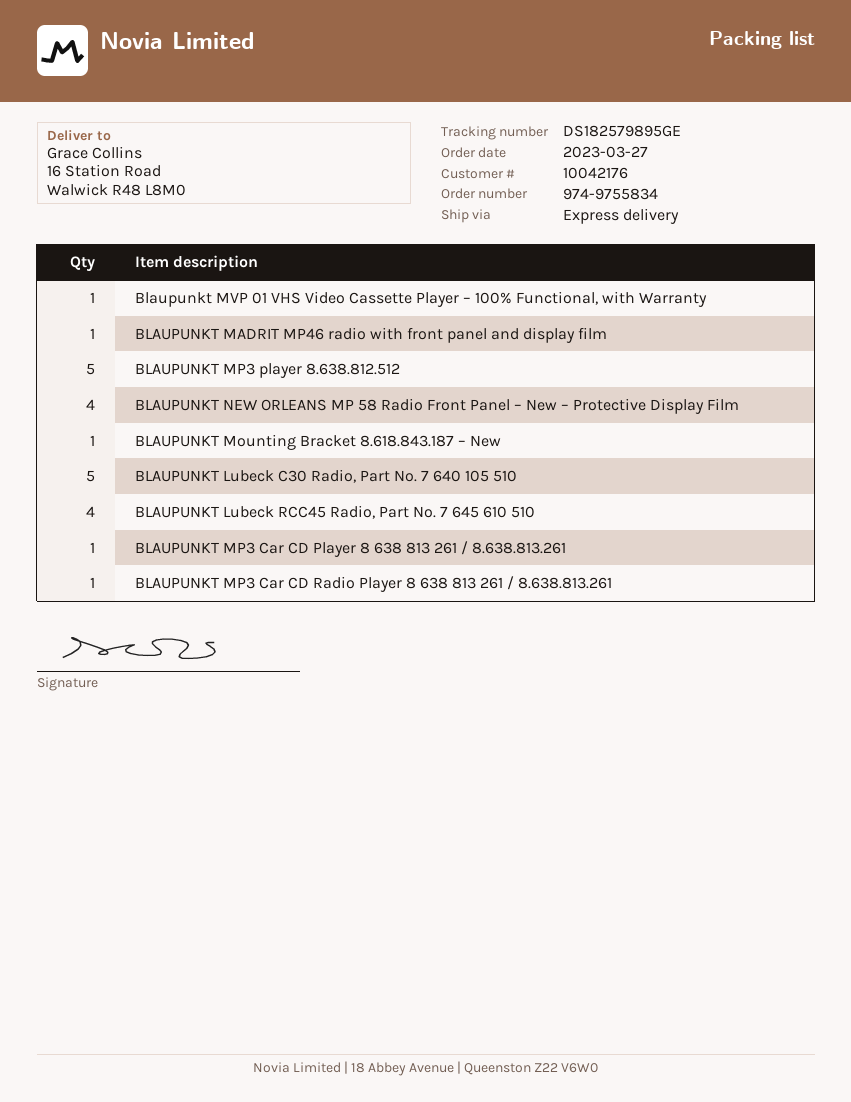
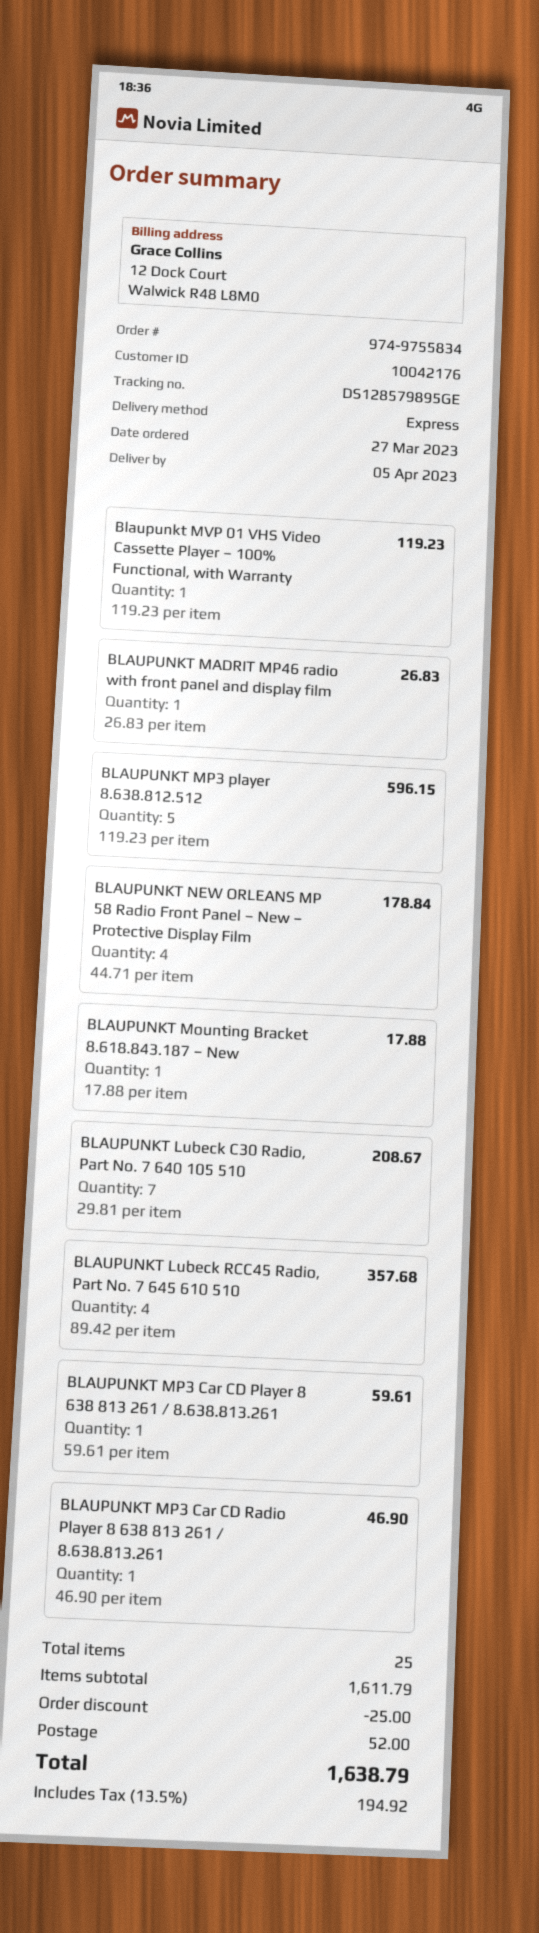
tracking number: DS182579895GE -> DS128579895GE
BLAUPUNKT Lubeck C30 Radio, Part No. 7 640 105 510: 5 -> 7

